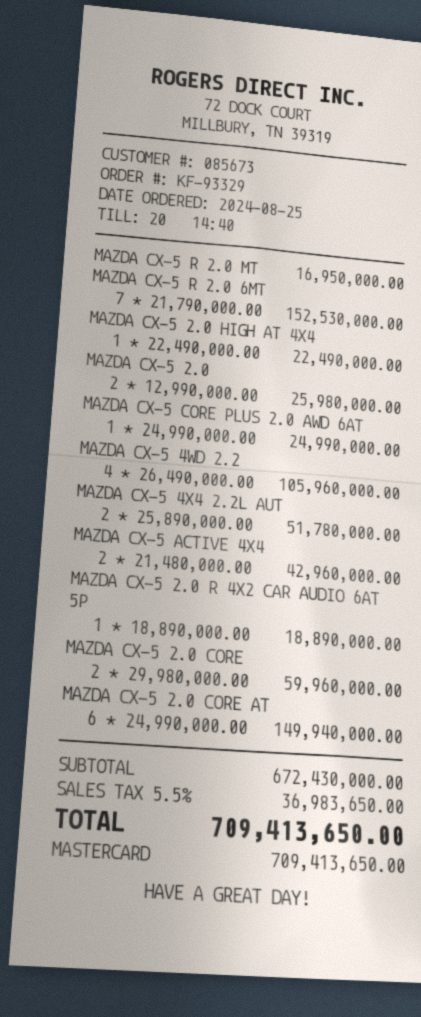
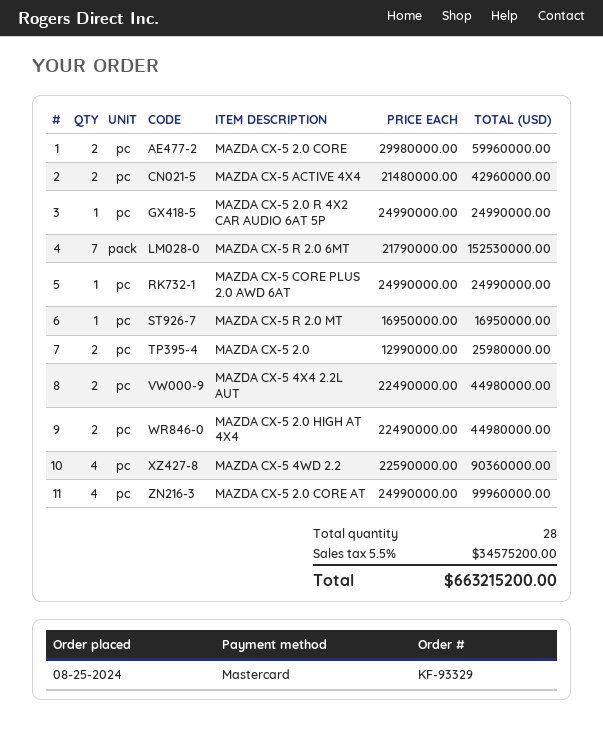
MAZDA CX-5 2.0 HIGH AT 4X4: 1 x 22490000.00 = 22490000.00 -> 2 x 22490000.00 = 44980000.00
MAZDA CX-5 4WD 2.2: 4 x 26490000.00 = 105960000.00 -> 4 x 22590000.00 = 90360000.00
MAZDA CX-5 4X4 2.2L AUT: 2 x 25890000.00 = 51780000.00 -> 2 x 22490000.00 = 44980000.00
MAZDA CX-5 2.0 R 4X2 CAR AUDIO 6AT 5P: 1 x 18890000.00 = 18890000.00 -> 1 x 24990000.00 = 24990000.00
MAZDA CX-5 2.0 CORE AT: 6 x 24990000.00 = 149940000.00 -> 4 x 24990000.00 = 99960000.00
tax: 5.5% = 36983650.00 -> 5.5% = 34575200.00
total: 709413650.00 -> 663215200.00

